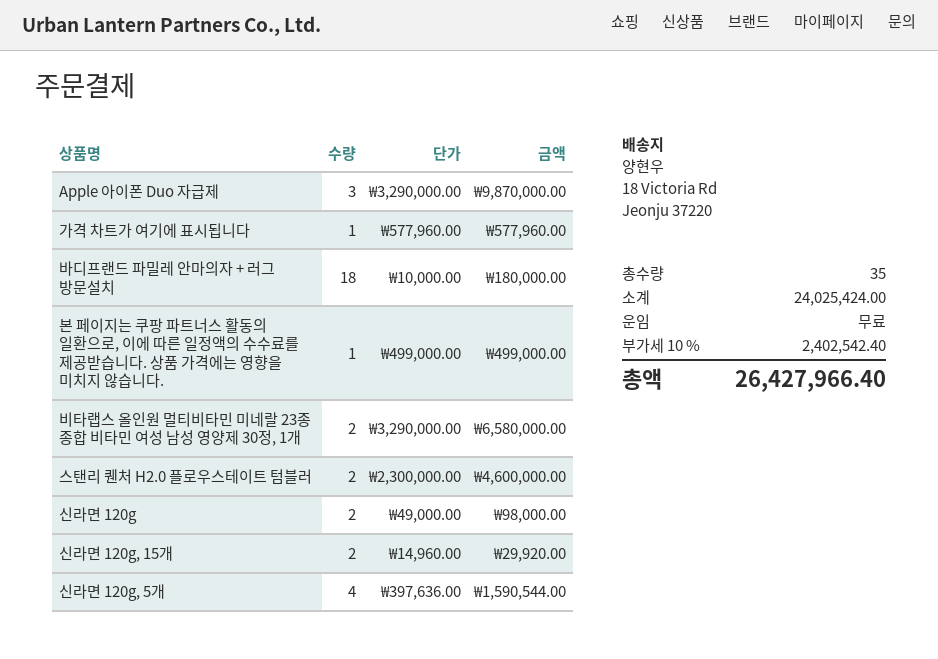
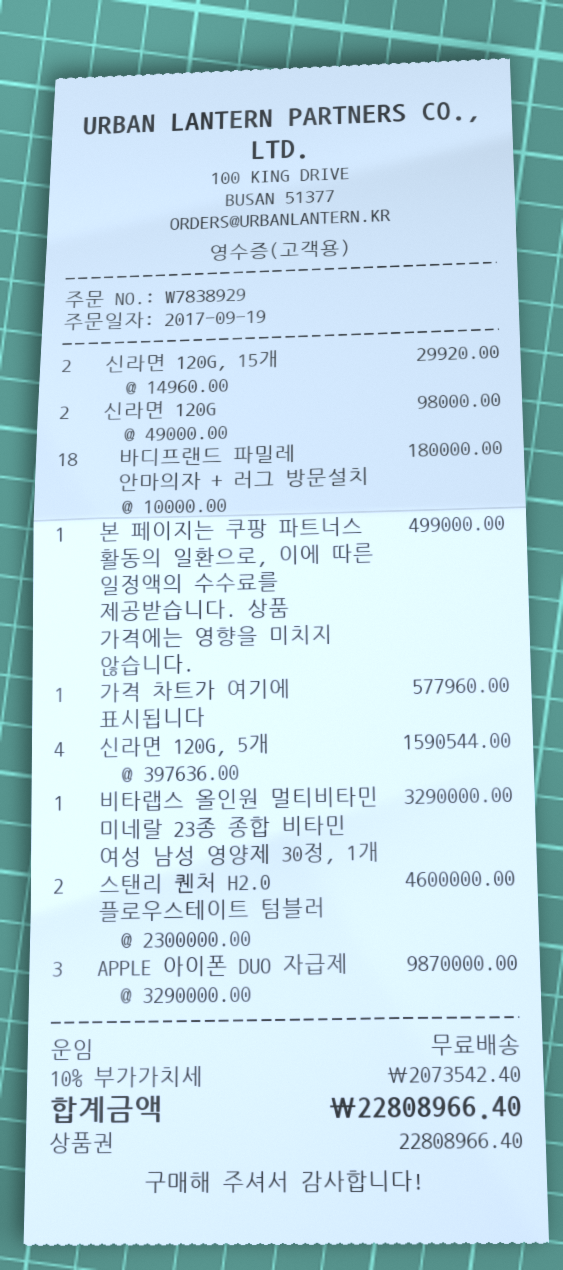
비타랩스 올인원 멀티비타민 미네랄 23종 종합 비타민 여성 남성 영양제 30정, 1개: 2 x 3290000.00 = 6580000.00 -> 1 x 3290000.00 = 3290000.00
tax: 10% = 2402542.40 -> 10% = 2073542.40
total: 26427966.40 -> 22808966.40

